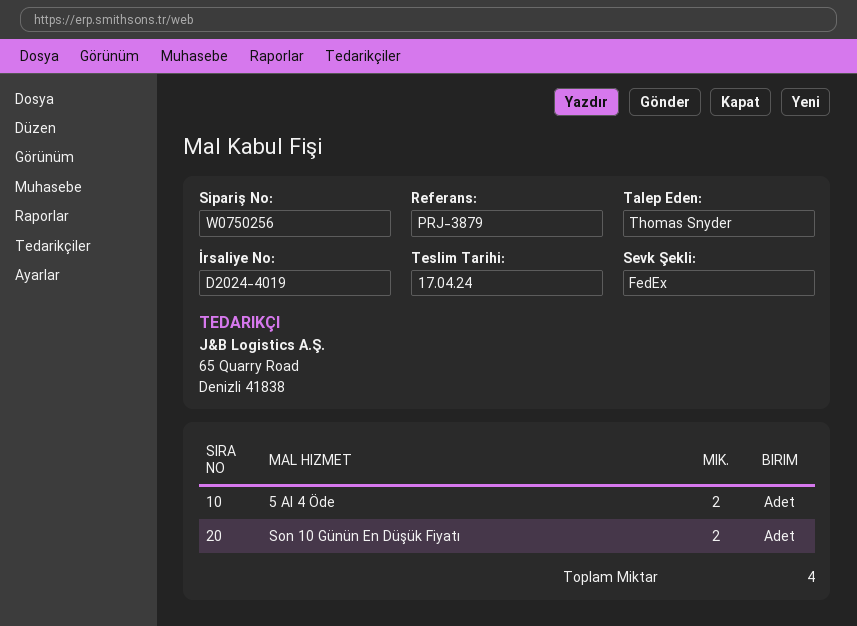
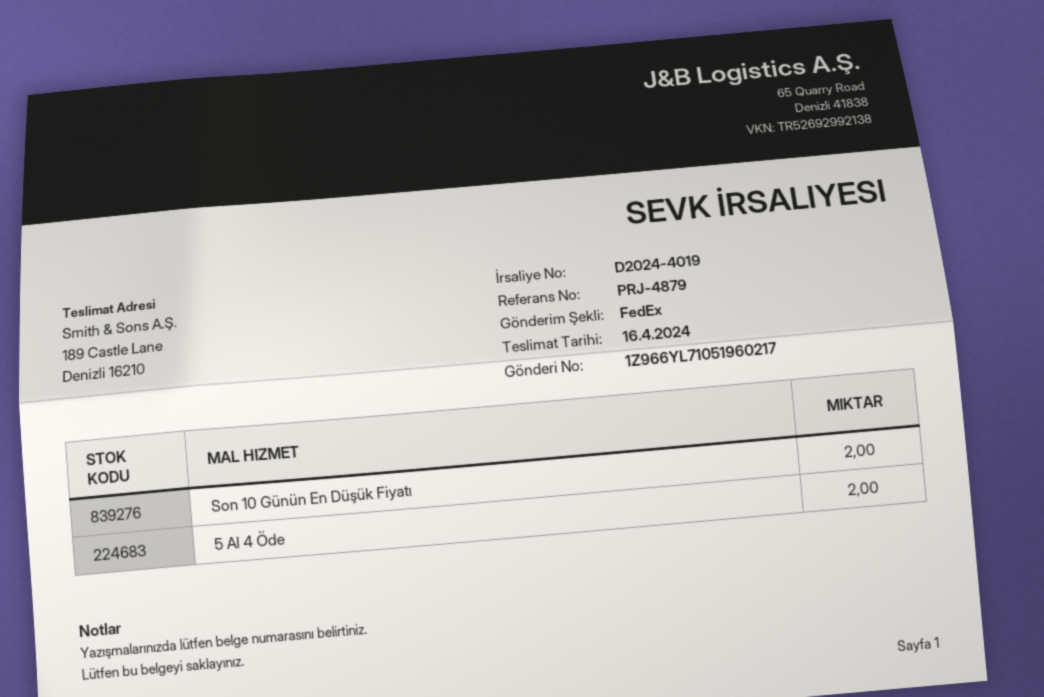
delivery date: 2024-04-17 -> 2024-04-16
reference: PRJ-3879 -> PRJ-4879

